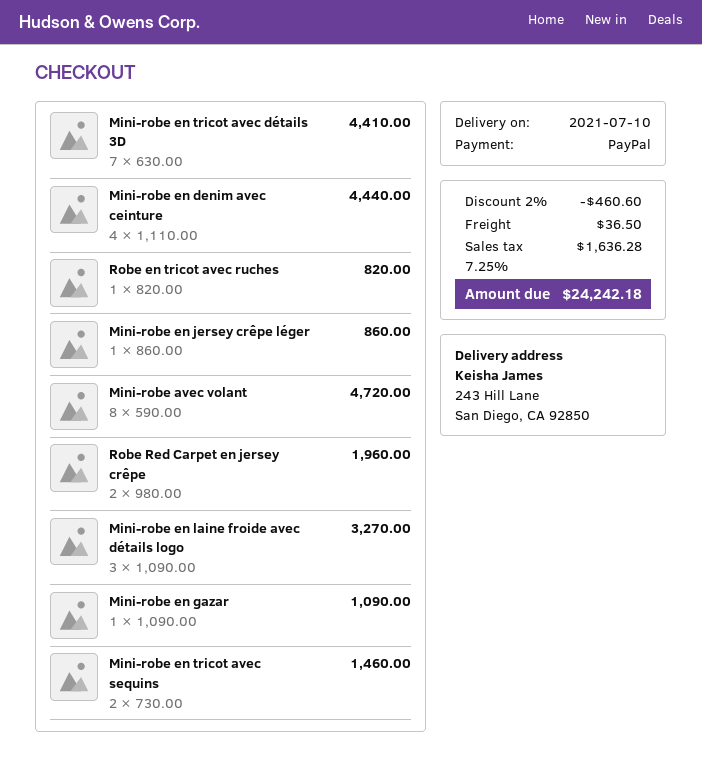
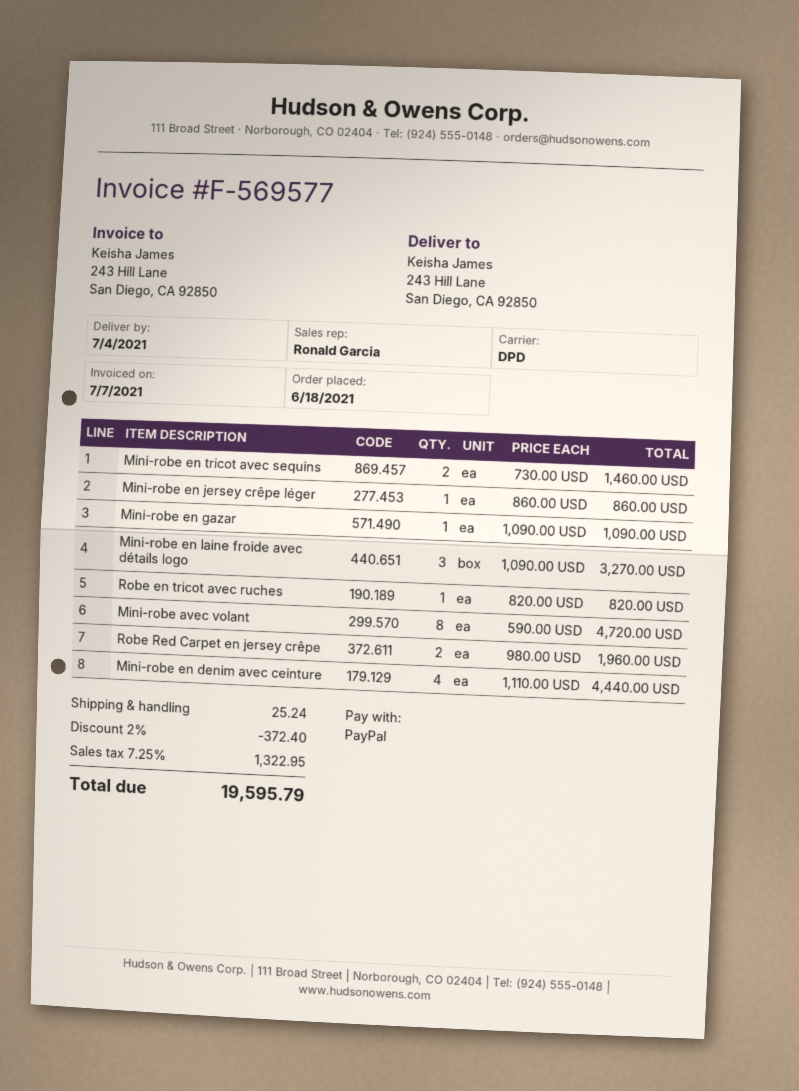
delivery date: 2021-07-10 -> 2021-07-04
Mini-robe en tricot avec détails 3D: 7 x 630.00 = 4410.00 -> none
discount: 2% = 460.60 -> 2% = 372.40
shipping: 36.50 -> 25.24
tax: 7.25% = 1636.28 -> 7.25% = 1322.95
total: 24242.18 -> 19595.79

